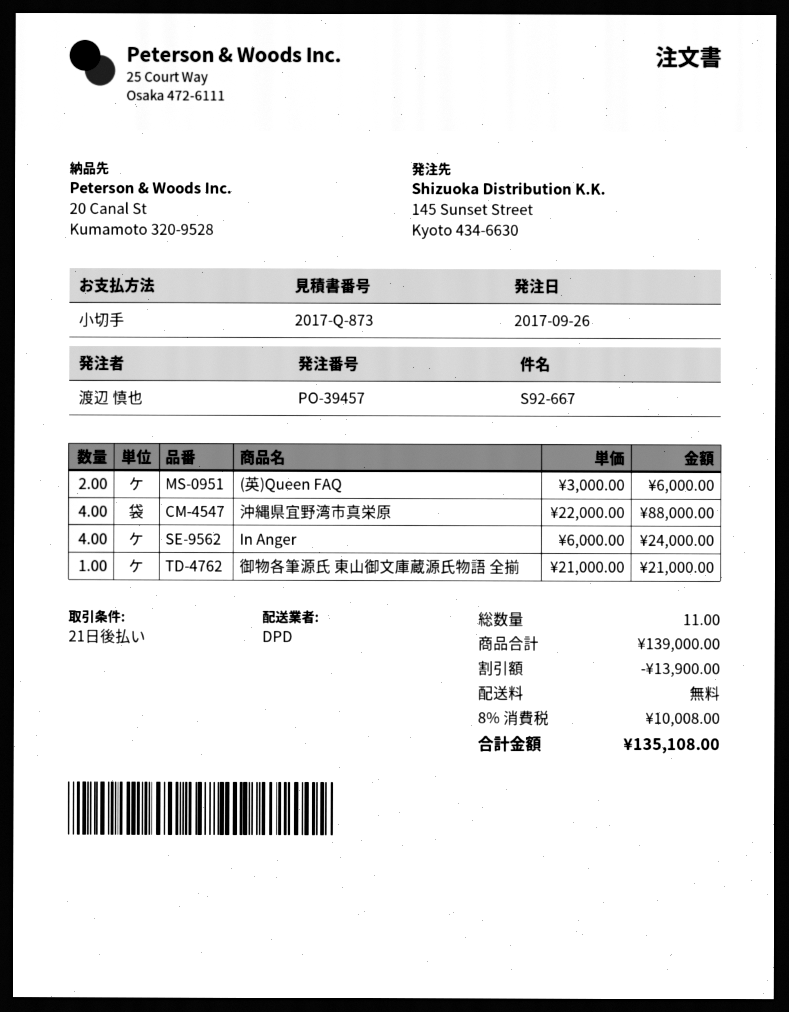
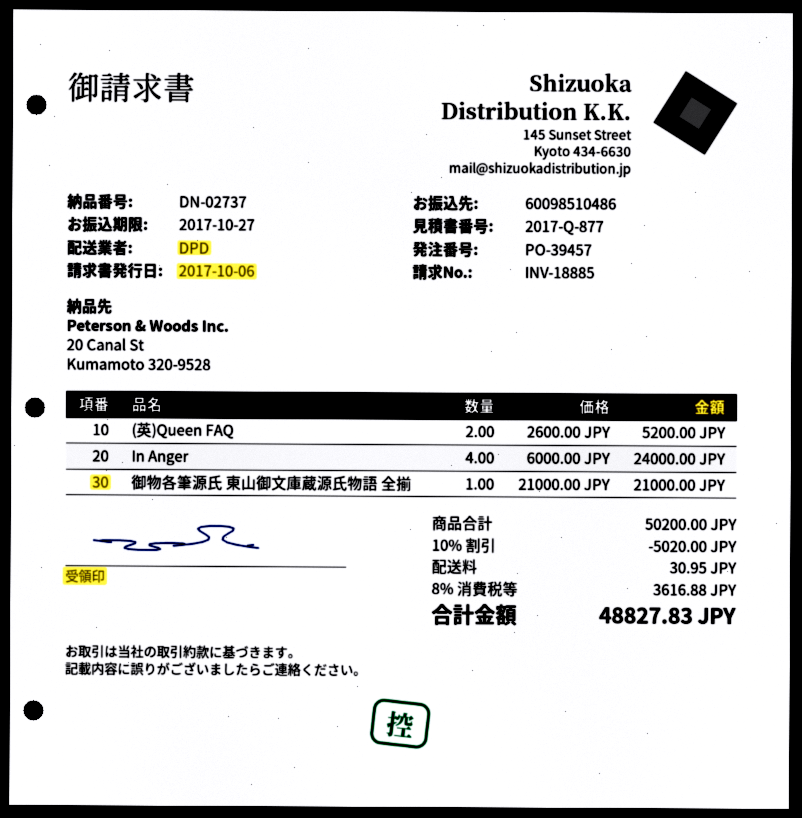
quote number: 2017-Q-873 -> 2017-Q-877
(英)Queen FAQ: 2 x 3000.00 = 6000.00 -> 2 x 2600.00 = 5200.00
沖縄県宜野湾市真栄原: 4 x 22000.00 = 88000.00 -> none
subtotal: 139000.00 -> 50200.00
discount: 13900.00 -> 5020.00
shipping: 0.00 -> 30.95
tax: 8% = 10008.00 -> 8% = 3616.88
total: 135108.00 -> 48827.83

